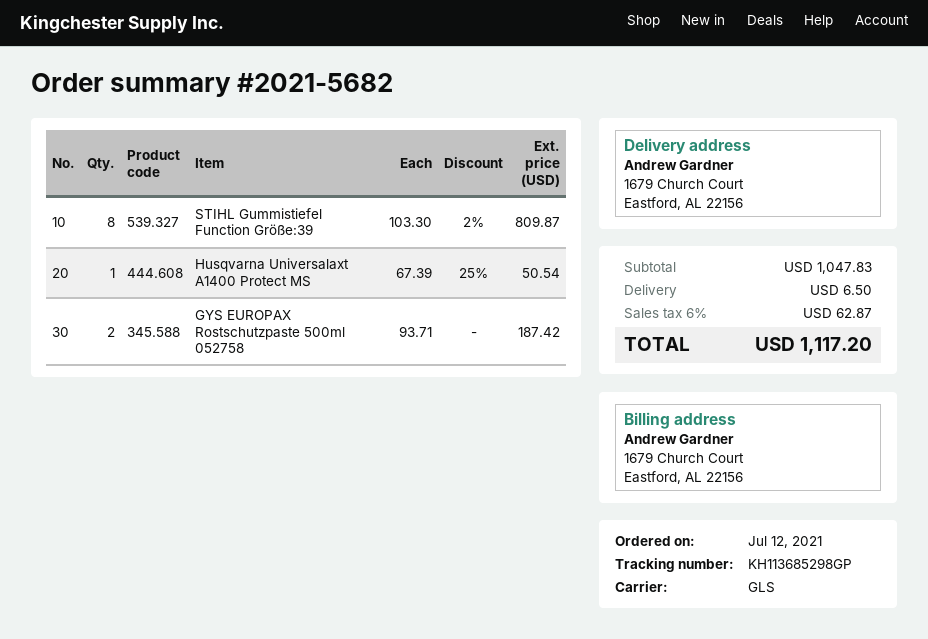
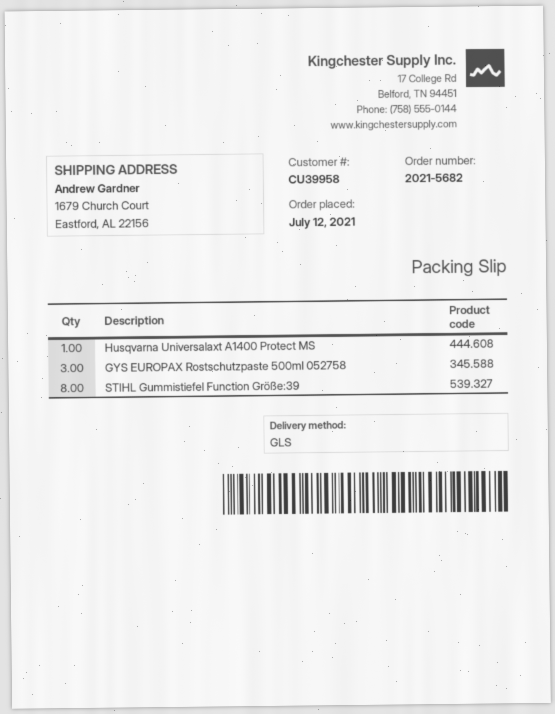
GYS EUROPAX Rostschutzpaste 500ml 052758: 2 -> 3

